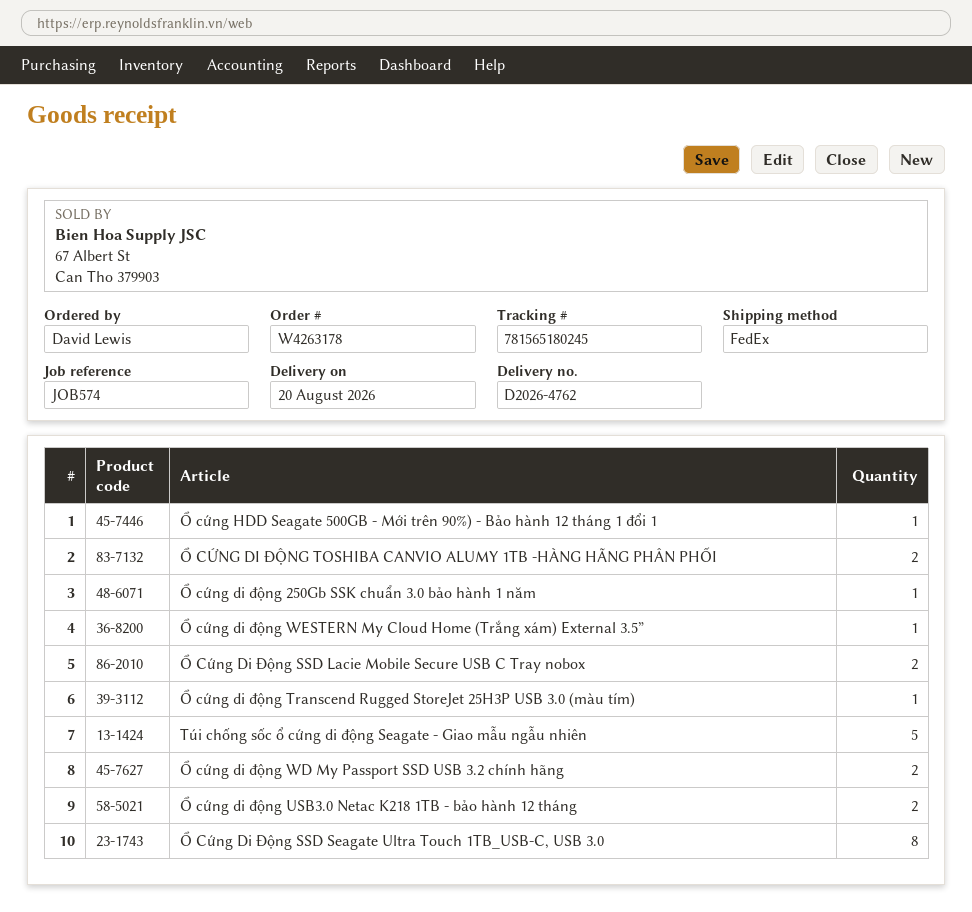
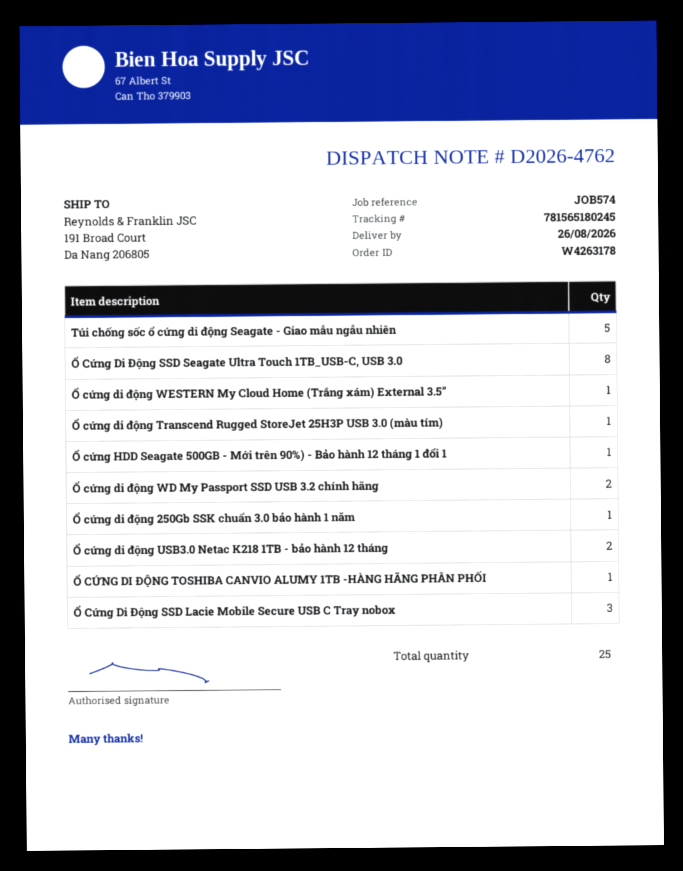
delivery date: 2026-08-20 -> 2026-08-26
Ổ CỨNG DI ĐỘNG TOSHIBA CANVIO ALUMY 1TB -HÀNG HÃNG PHÂN PHỐI: 2 -> 1
Ổ Cứng Di Động SSD Lacie Mobile Secure USB C Tray nobox: 2 -> 3

